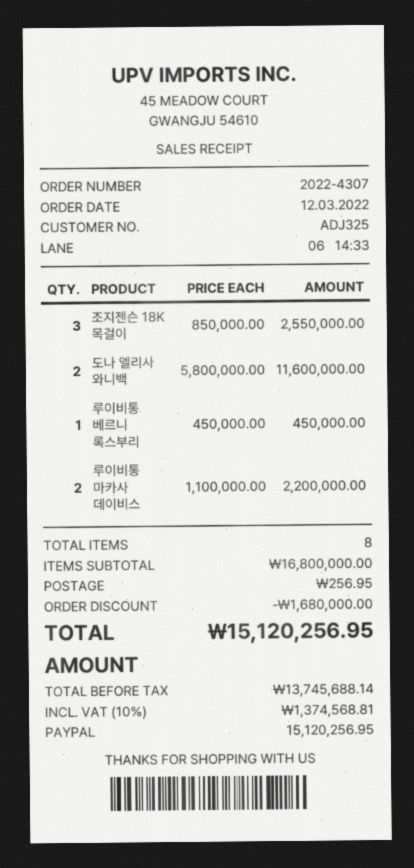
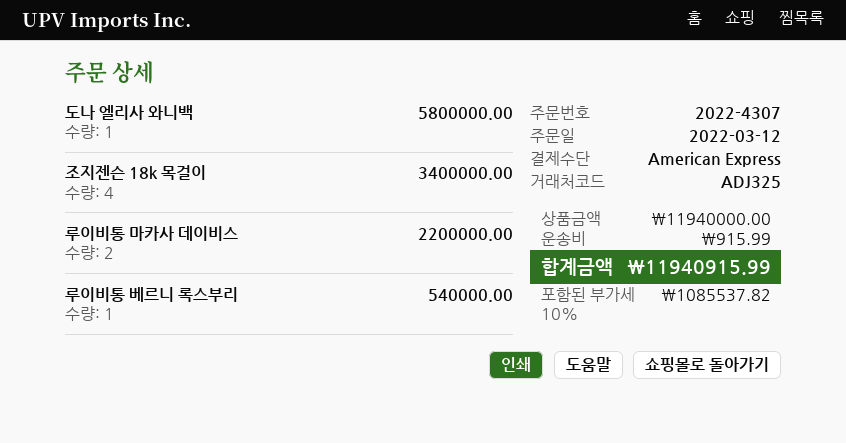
payment method: PayPal -> American Express
조지젠슨 18K 목걸이: 3 for 2550000.00 -> 4 for 3400000.00
도나 엘리사 와니백: 2 for 11600000.00 -> 1 for 5800000.00
루이비통 베르니 록스부리: 1 for 450000.00 -> 1 for 540000.00
subtotal: 16800000.00 -> 11940000.00
discount: 1680000.00 -> none
shipping: 256.95 -> 915.99
tax: 10% = 1374568.81 -> 10% = 1085537.82
total: 15120256.95 -> 11940915.99

